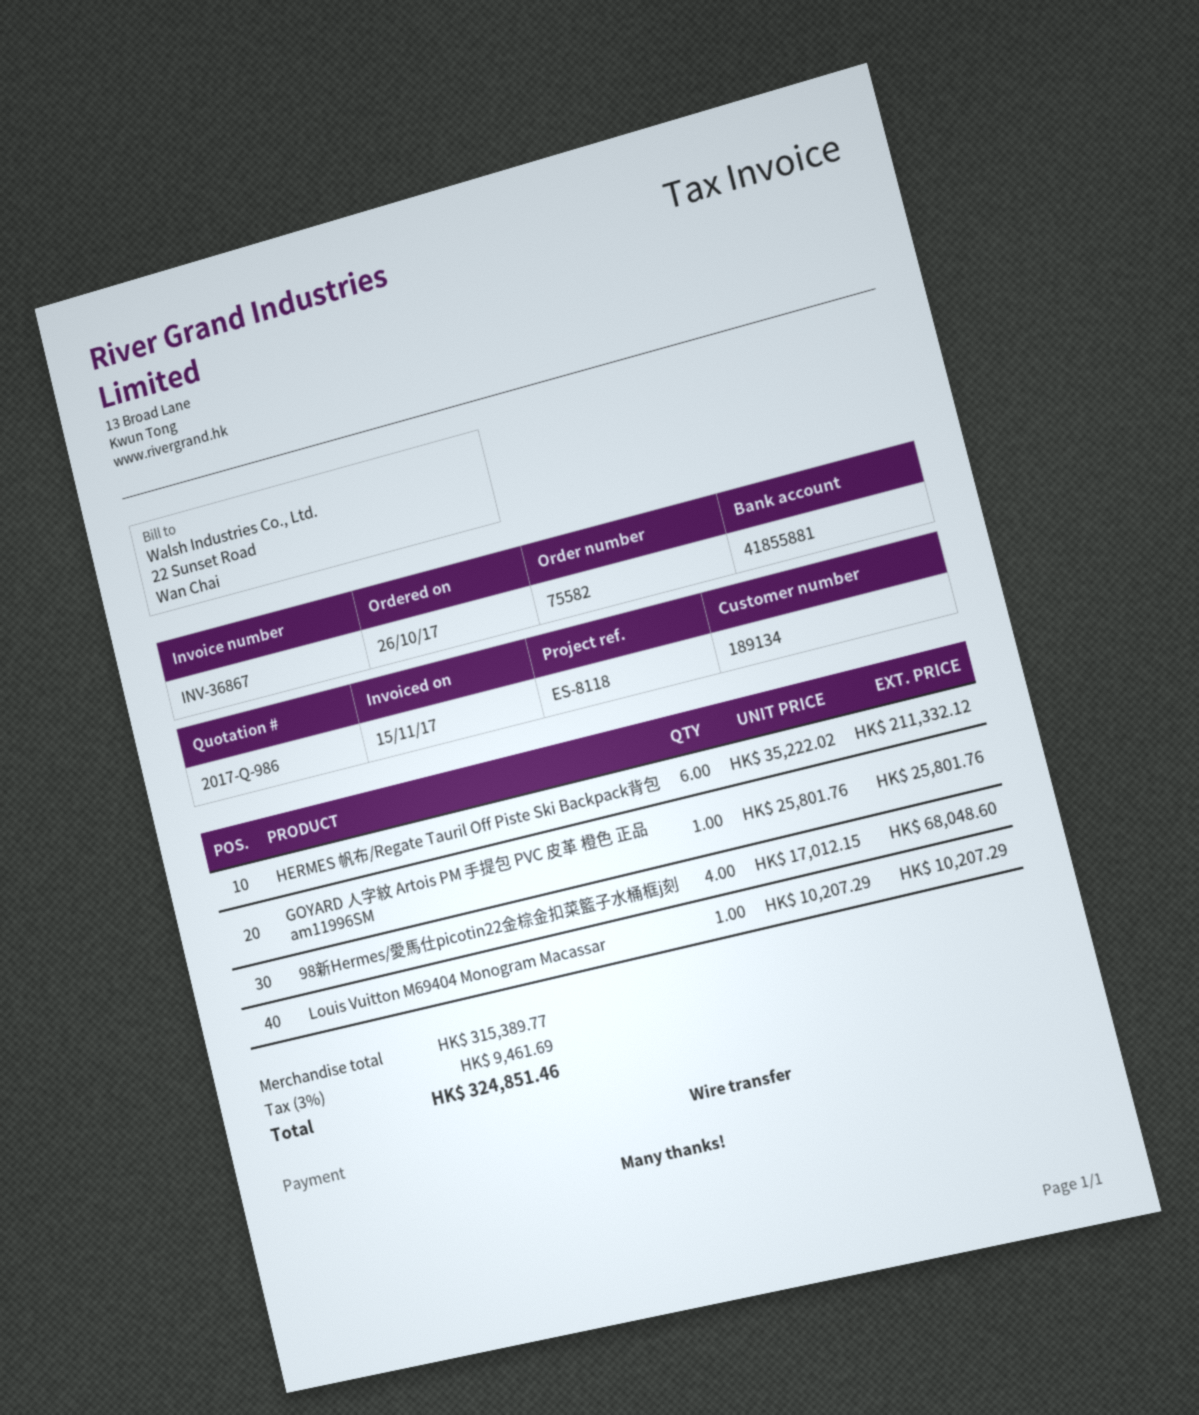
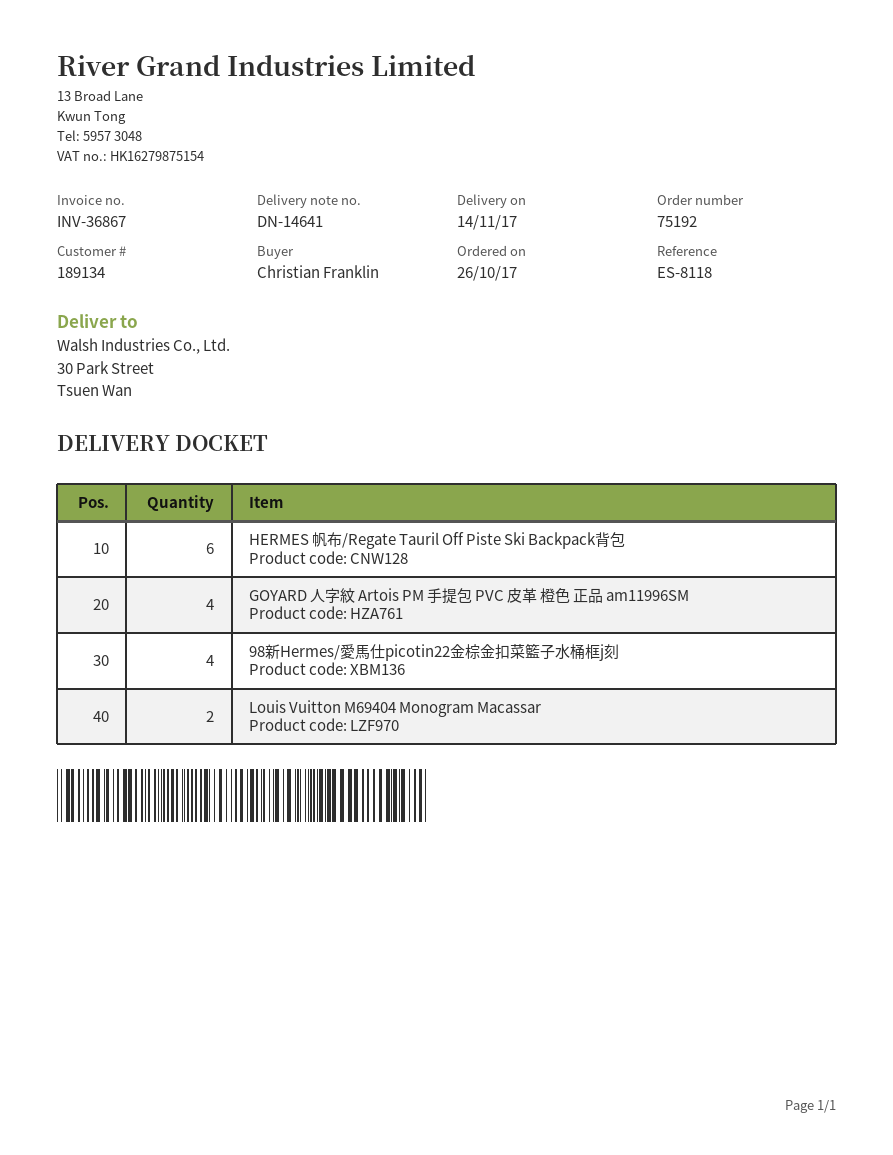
order number: 75582 -> 75192
GOYARD 人字紋 Artois PM 手提包 PVC 皮革 橙色 正品 am11996SM: 1 -> 4
Louis Vuitton M69404 Monogram Macassar: 1 -> 2

